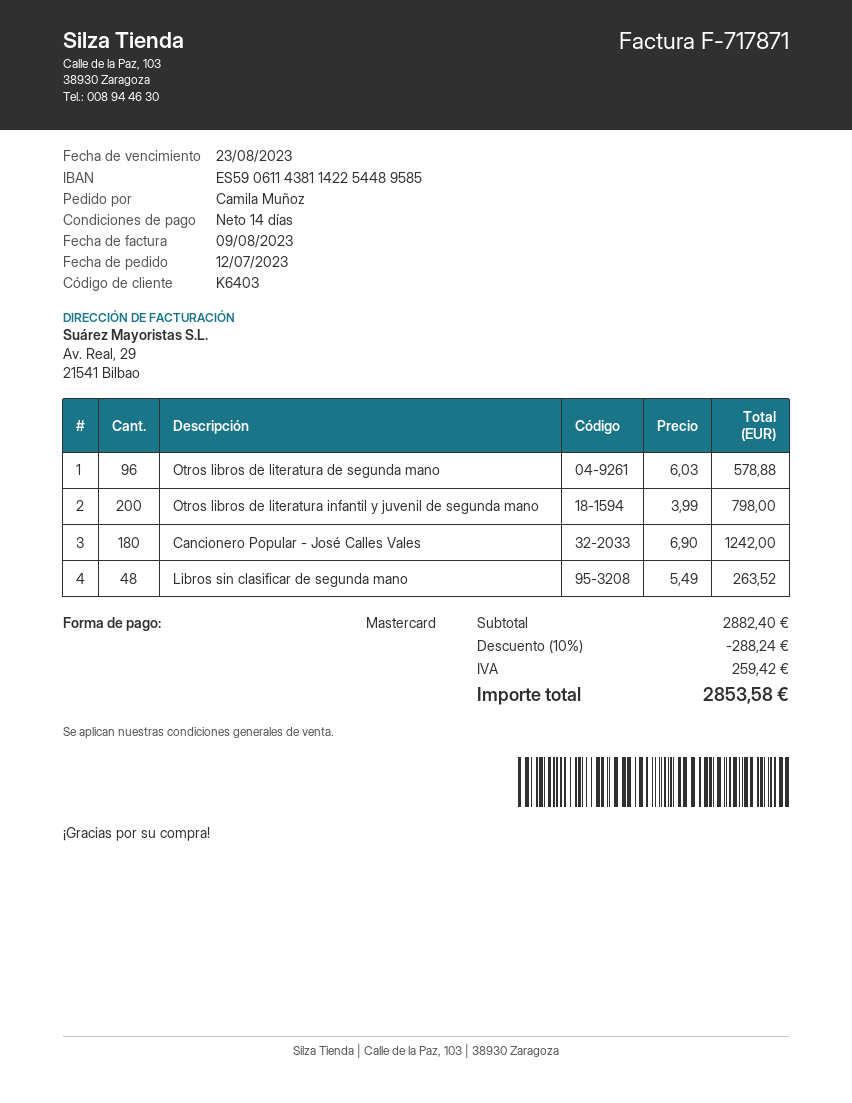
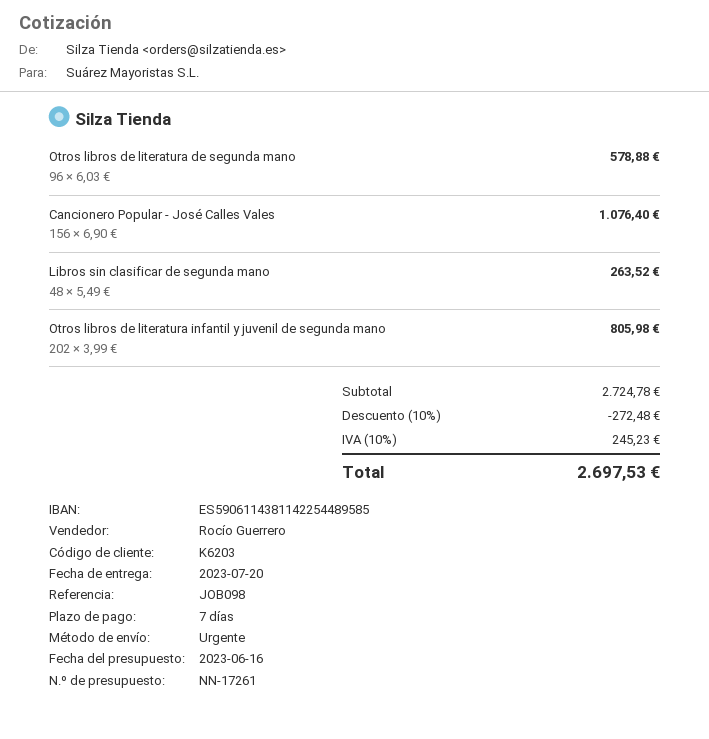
payment terms: 14 days -> 7 days
customer number: K6403 -> K6203
Otros libros de literatura infantil y juvenil de segunda mano: 200 x 3.99 = 798.00 -> 202 x 3.99 = 805.98
Cancionero Popular - José Calles Vales: 180 x 6.90 = 1242.00 -> 156 x 6.90 = 1076.40
subtotal: 2882.40 -> 2724.78
discount: 10% = 288.24 -> 10% = 272.48
tax: 259.42 -> 245.23
total: 2853.58 -> 2697.53

